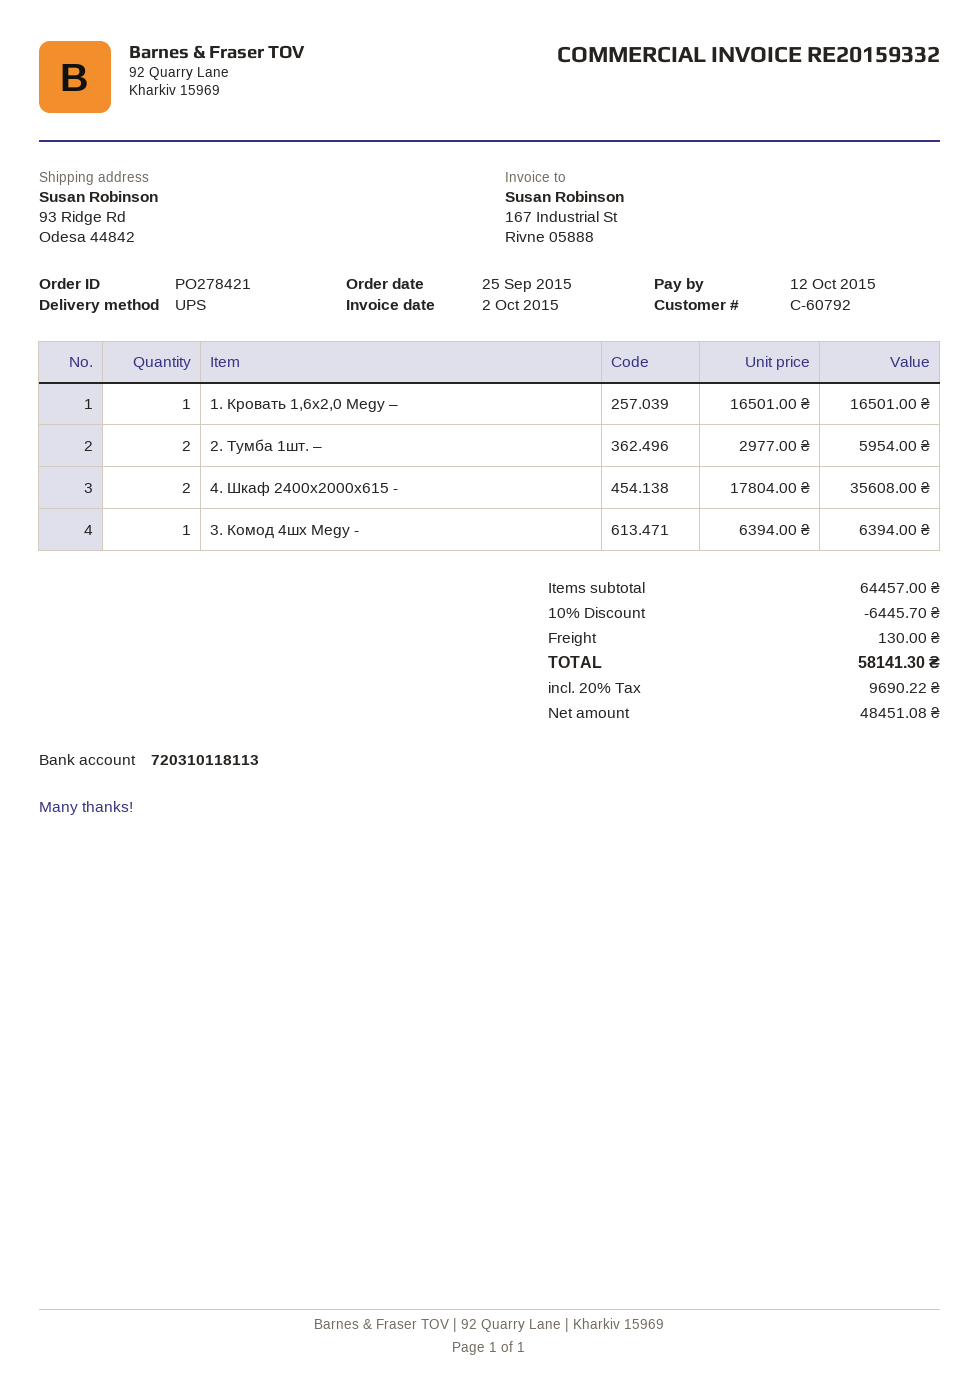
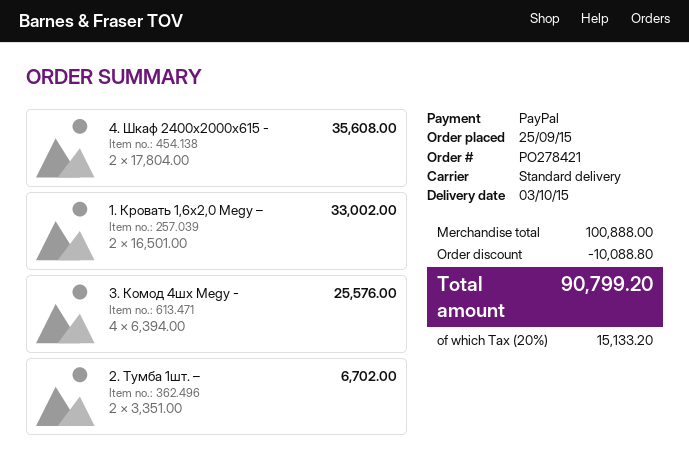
shipping method: UPS -> standard
1. Кровать 1,6х2,0 Megy –: 1 x 16501.00 = 16501.00 -> 2 x 16501.00 = 33002.00
2. Тумба 1шт. –: 2 x 2977.00 = 5954.00 -> 2 x 3351.00 = 6702.00
3. Комод 4шх Megy -: 1 x 6394.00 = 6394.00 -> 4 x 6394.00 = 25576.00
subtotal: 64457.00 -> 100888.00
discount: 6445.70 -> 10088.80
shipping: 130.00 -> none
tax: 20% = 9690.22 -> 20% = 15133.20
total: 58141.30 -> 90799.20

